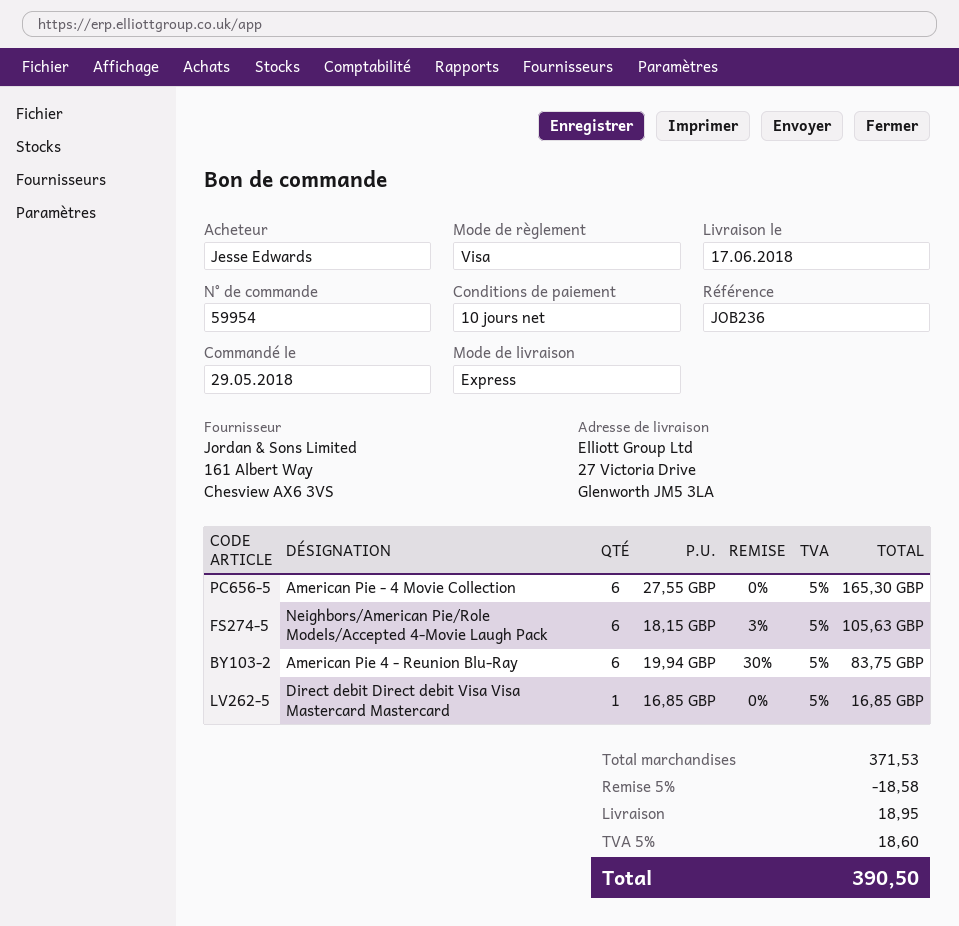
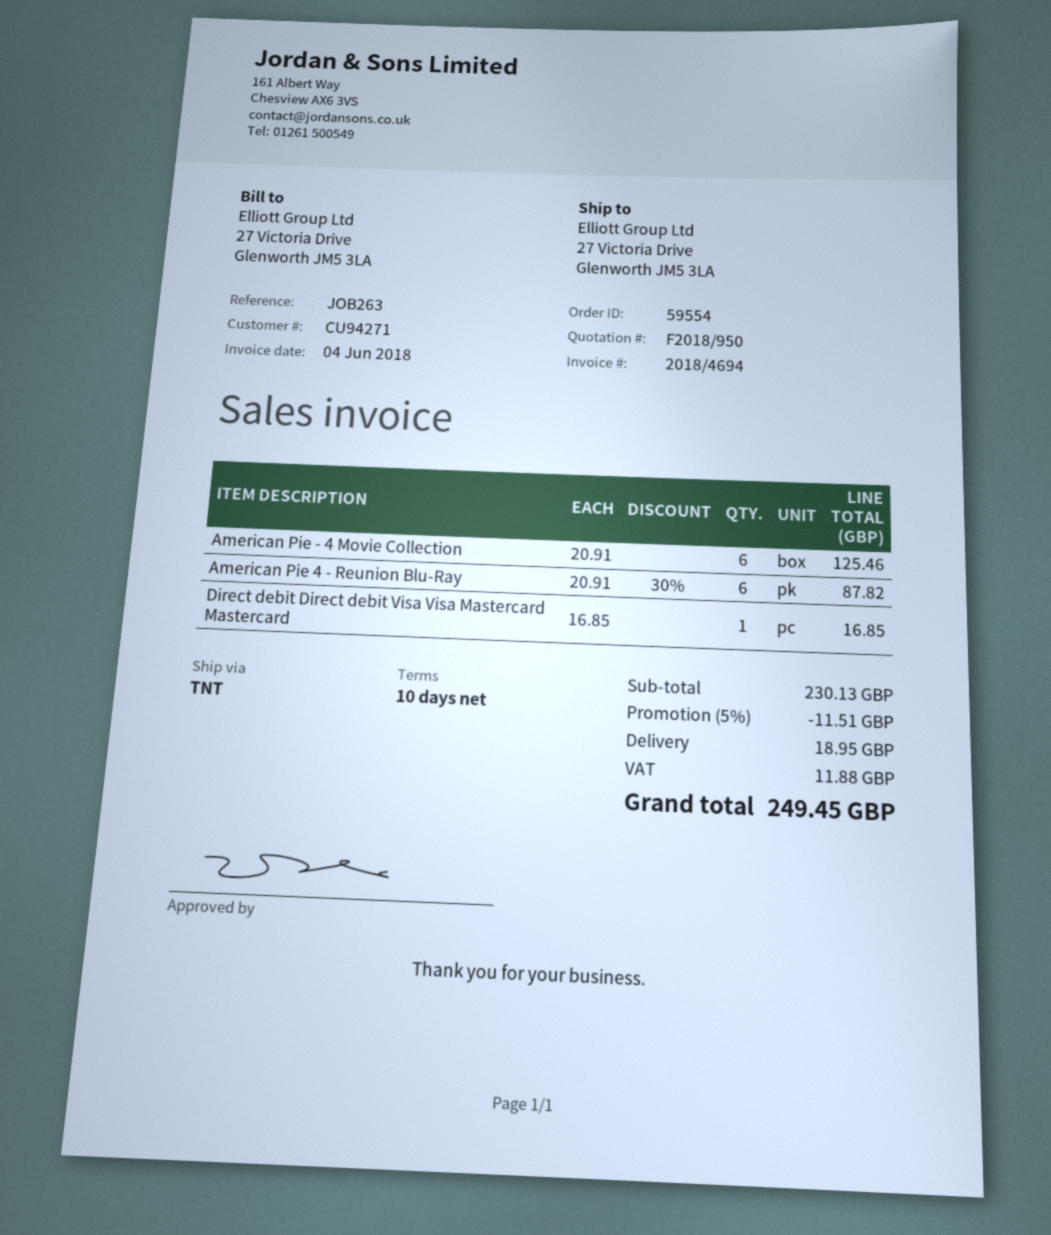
order number: 59954 -> 59554
reference: JOB236 -> JOB263
shipping method: express -> TNT
American Pie - 4 Movie Collection: 6 x 27.55 = 165.30 -> 6 x 20.91 = 125.46
Neighbors/American Pie/Role Models/Accepted 4-Movie Laugh Pack: 6 x 18.15 - 3% = 105.63 -> none
American Pie 4 - Reunion Blu-Ray: 6 x 19.94 - 30% = 83.75 -> 6 x 20.91 - 30% = 87.82
subtotal: 371.53 -> 230.13
discount: 5% = 18.58 -> 5% = 11.51
tax: 18.60 -> 11.88
total: 390.50 -> 249.45

